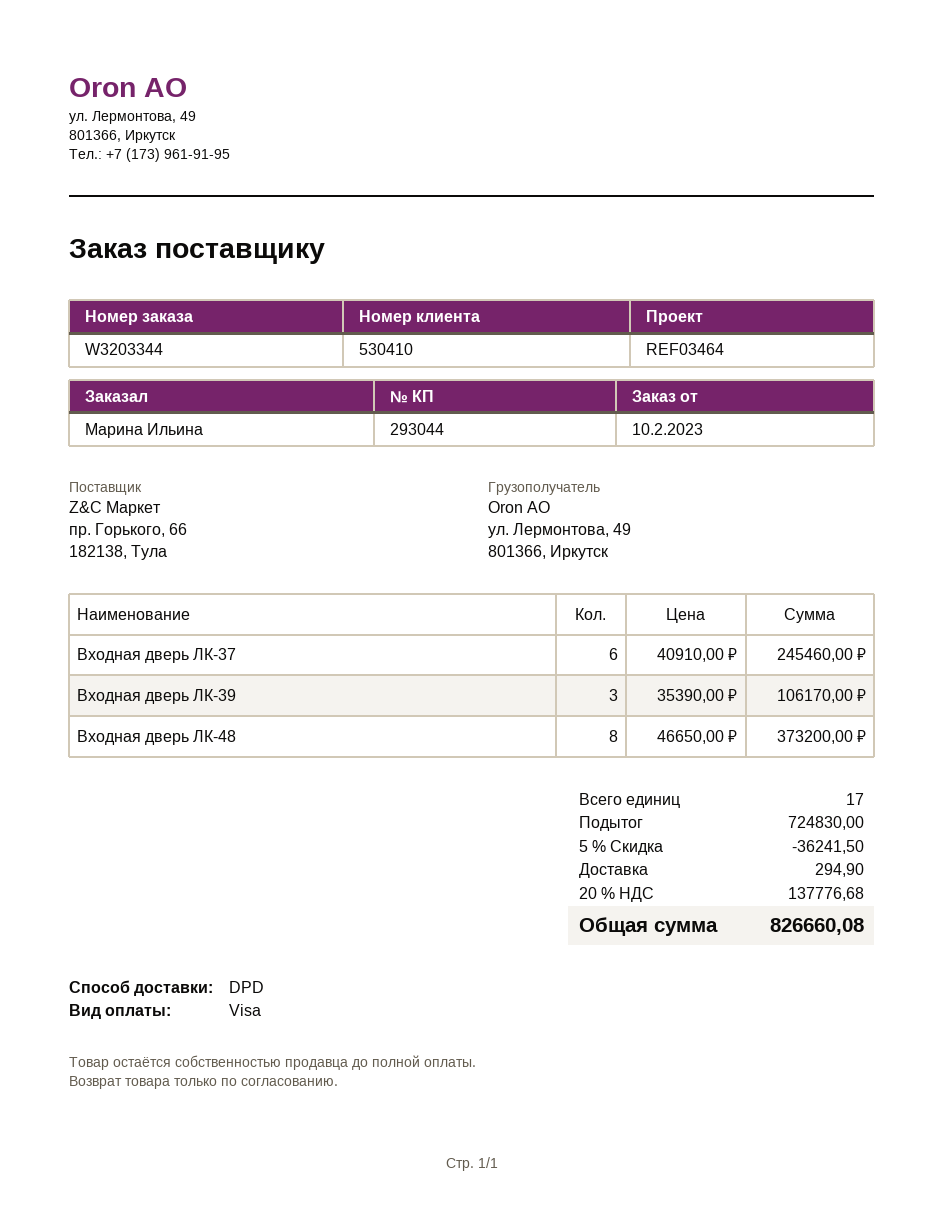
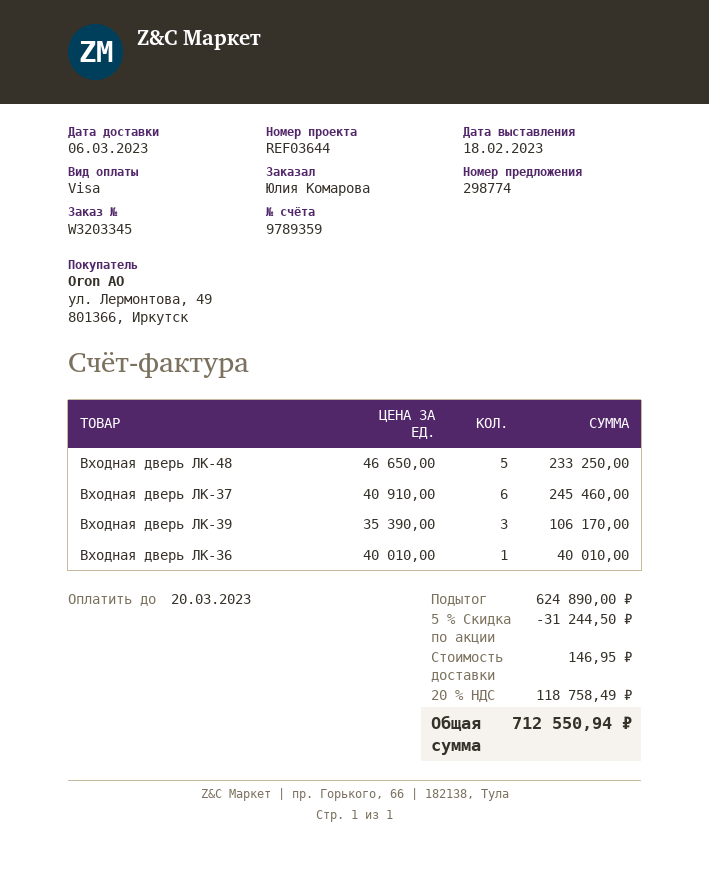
quote number: 293044 -> 298774
order number: W3203344 -> W3203345
reference: REF03464 -> REF03644
ordered by: Марина Ильина -> Юлия Комарова
Входная дверь ЛК-48: 8 x 46650.00 = 373200.00 -> 5 x 46650.00 = 233250.00
Входная дверь ЛК-36: none -> 1 x 40010.00 = 40010.00
subtotal: 724830.00 -> 624890.00
discount: 5% = 36241.50 -> 5% = 31244.50
shipping: 294.90 -> 146.95
tax: 20% = 137776.68 -> 20% = 118758.49
total: 826660.08 -> 712550.94

